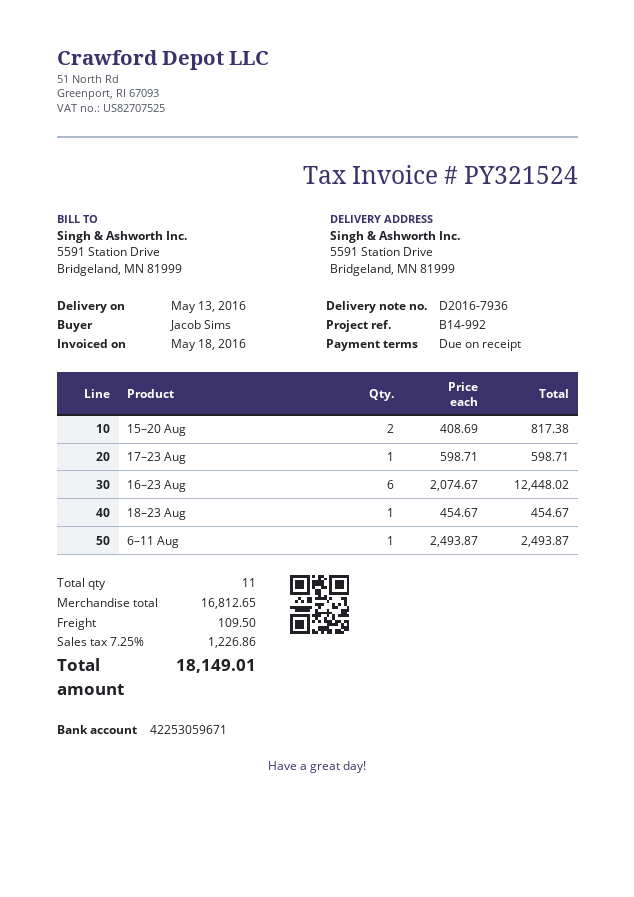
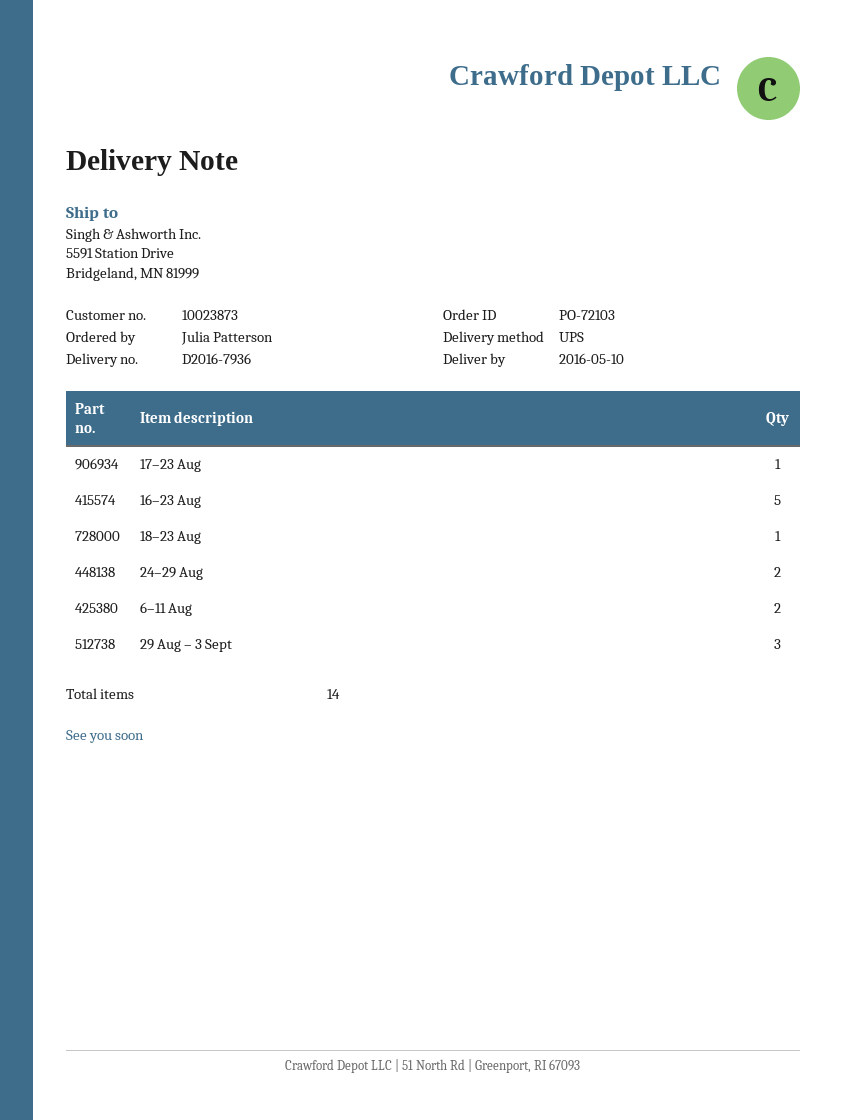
delivery date: 2016-05-13 -> 2016-05-10
ordered by: Jacob Sims -> Julia Patterson
15–20 Aug: 2 -> none
16–23 Aug: 6 -> 5
6–11 Aug: 1 -> 2
24–29 Aug: none -> 2
29 Aug – 3 Sept: none -> 3
total quantity: 11 -> 14

